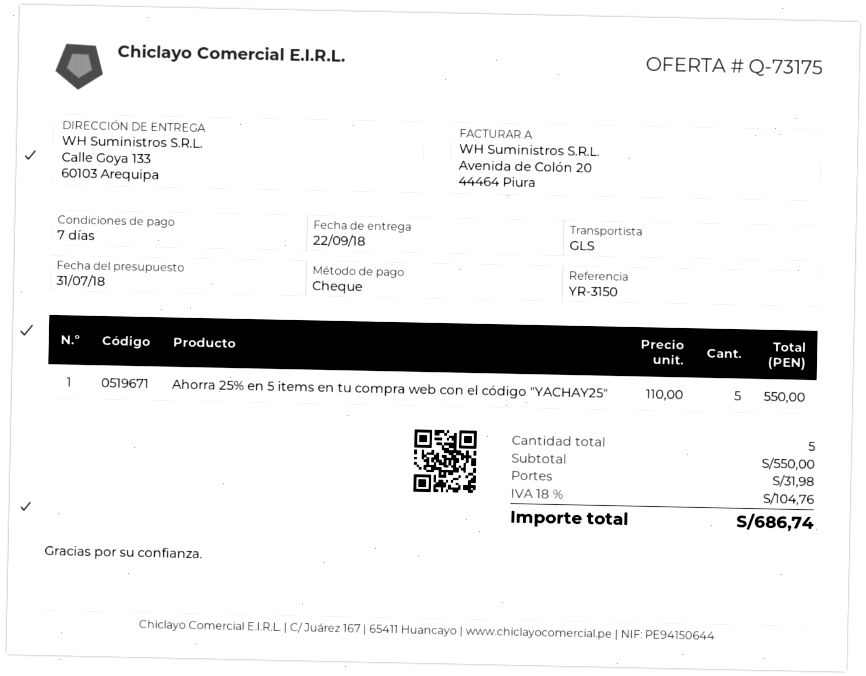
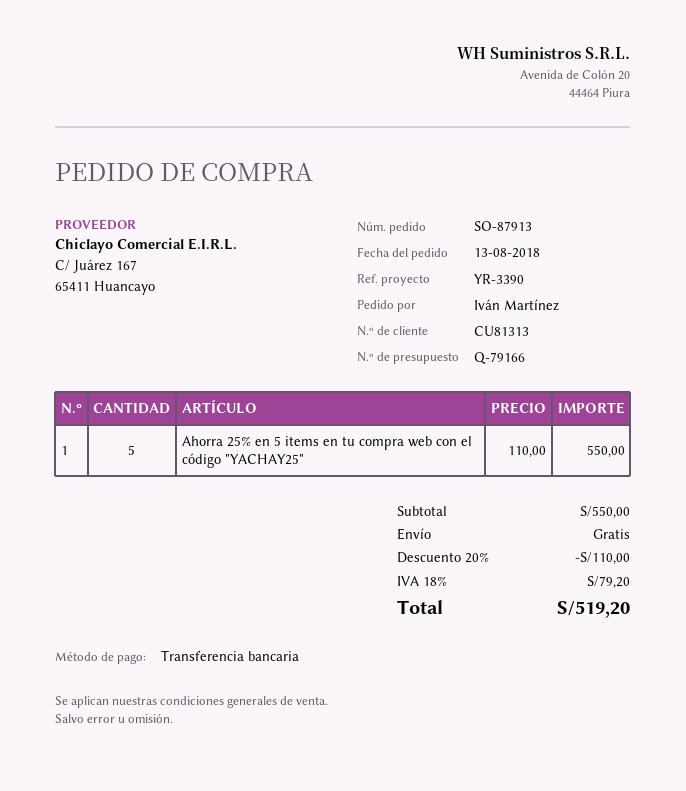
quote number: Q-73175 -> Q-79166
reference: YR-3150 -> YR-3390
payment method: cheque -> bank transfer
discount: none -> 20% = 110.00
shipping: 31.98 -> 0.00
tax: 18% = 104.76 -> 18% = 79.20
total: 686.74 -> 519.20

